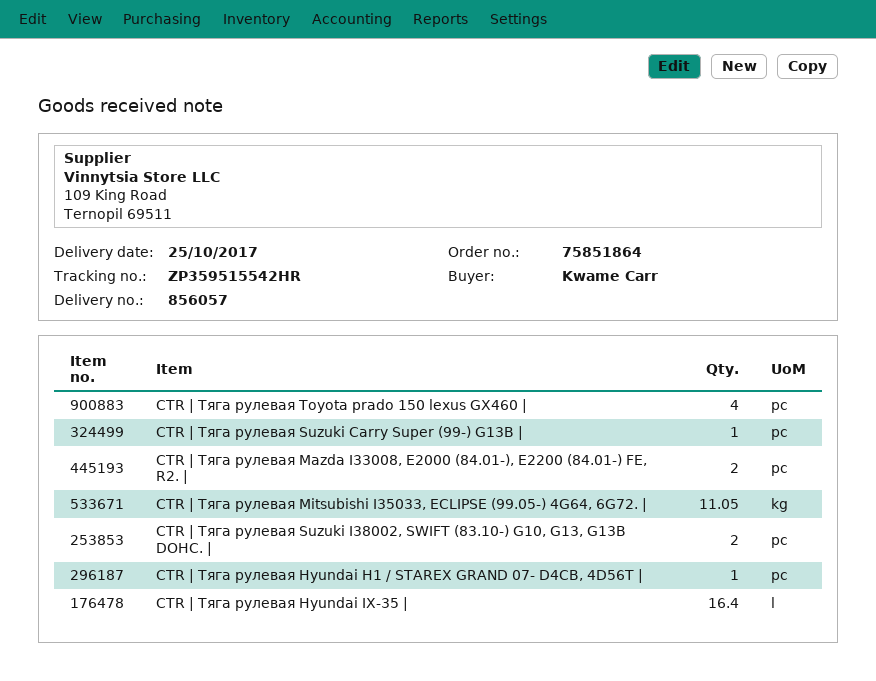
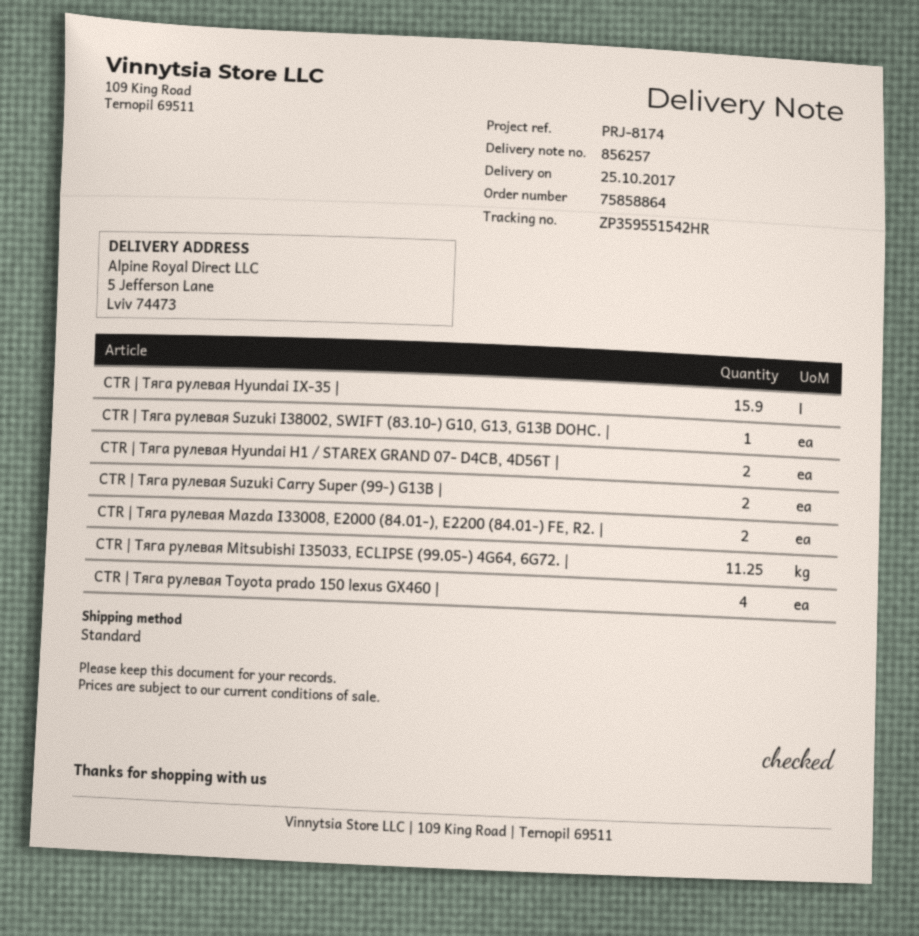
order number: 75851864 -> 75858864
delivery note number: 856057 -> 856257
tracking number: ZP359515542HR -> ZP359551542HR
CTR | Тяга рулевая Suzuki Carry Super (99-) G13B |: 1 -> 2
CTR | Тяга рулевая Mitsubishi I35033, ECLIPSE (99.05-) 4G64, 6G72. |: 11.05 -> 11.25
CTR | Тяга рулевая Suzuki I38002, SWIFT (83.10-) G10, G13, G13B DOHC. |: 2 -> 1
CTR | Тяга рулевая Hyundai H1 / STAREX GRAND 07- D4CB, 4D56T |: 1 -> 2
CTR | Тяга рулевая Hyundai IX-35 |: 16.4 -> 15.9

